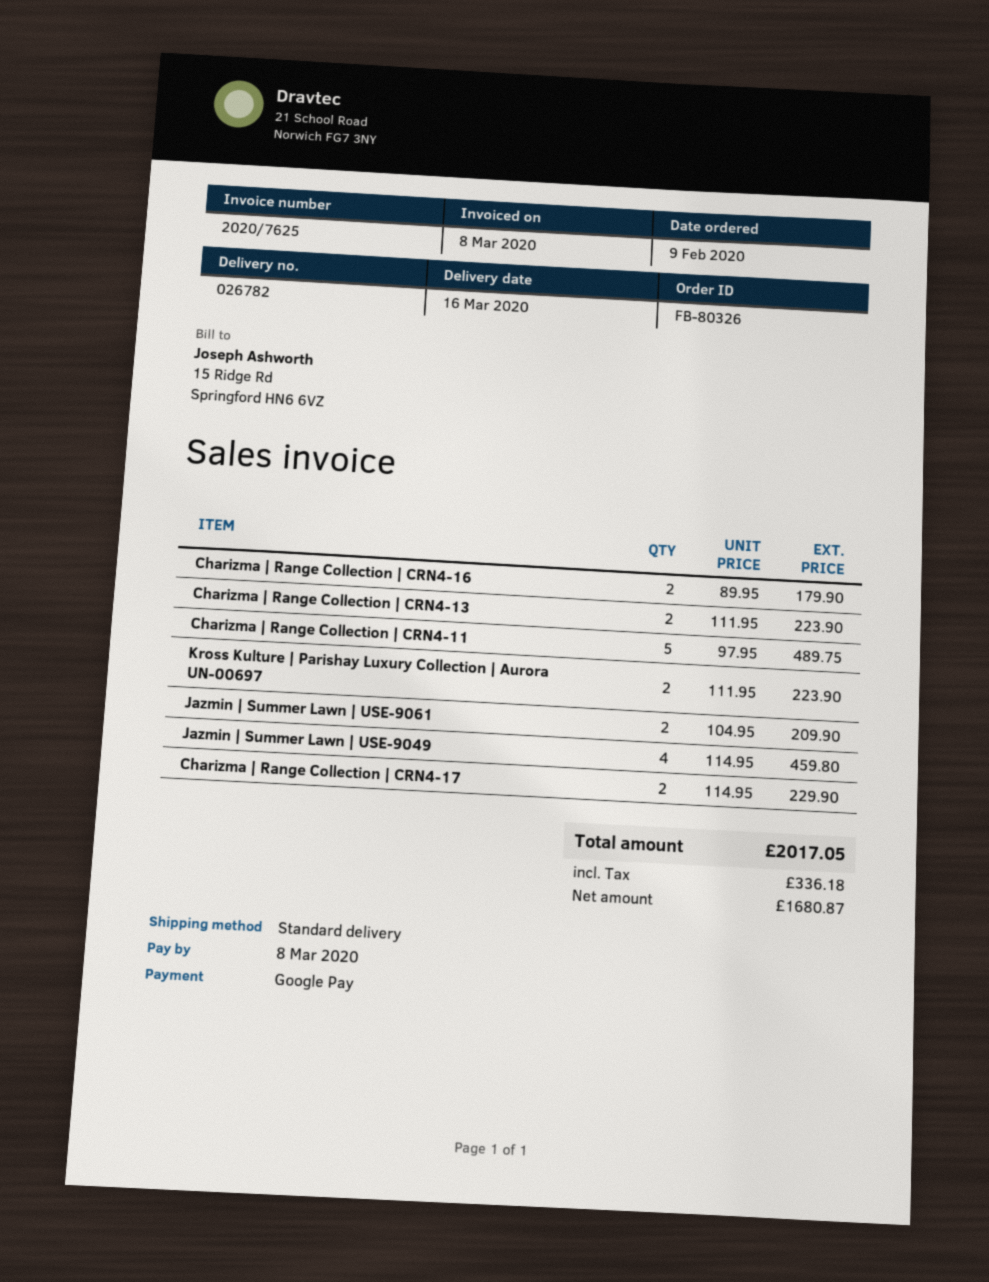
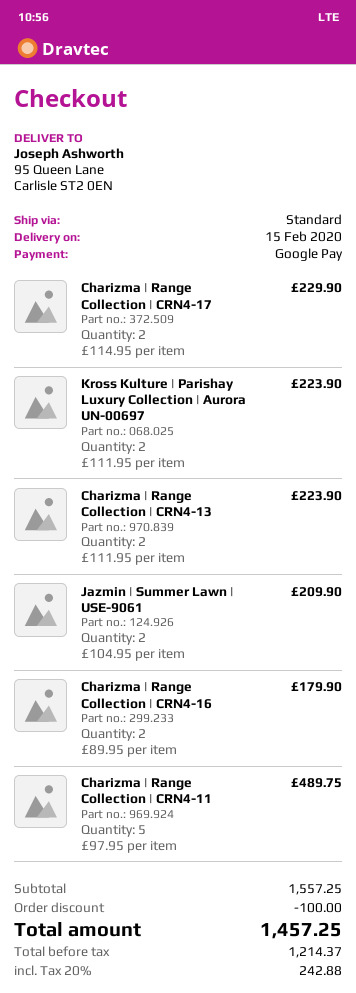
delivery date: 2020-03-16 -> 2020-02-15
Jazmin | Summer Lawn | USE-9049: 4 x 114.95 = 459.80 -> none
discount: none -> 100.00
net: 1680.87 -> 1214.37
tax: 336.18 -> 242.88
total: 2017.05 -> 1457.25

